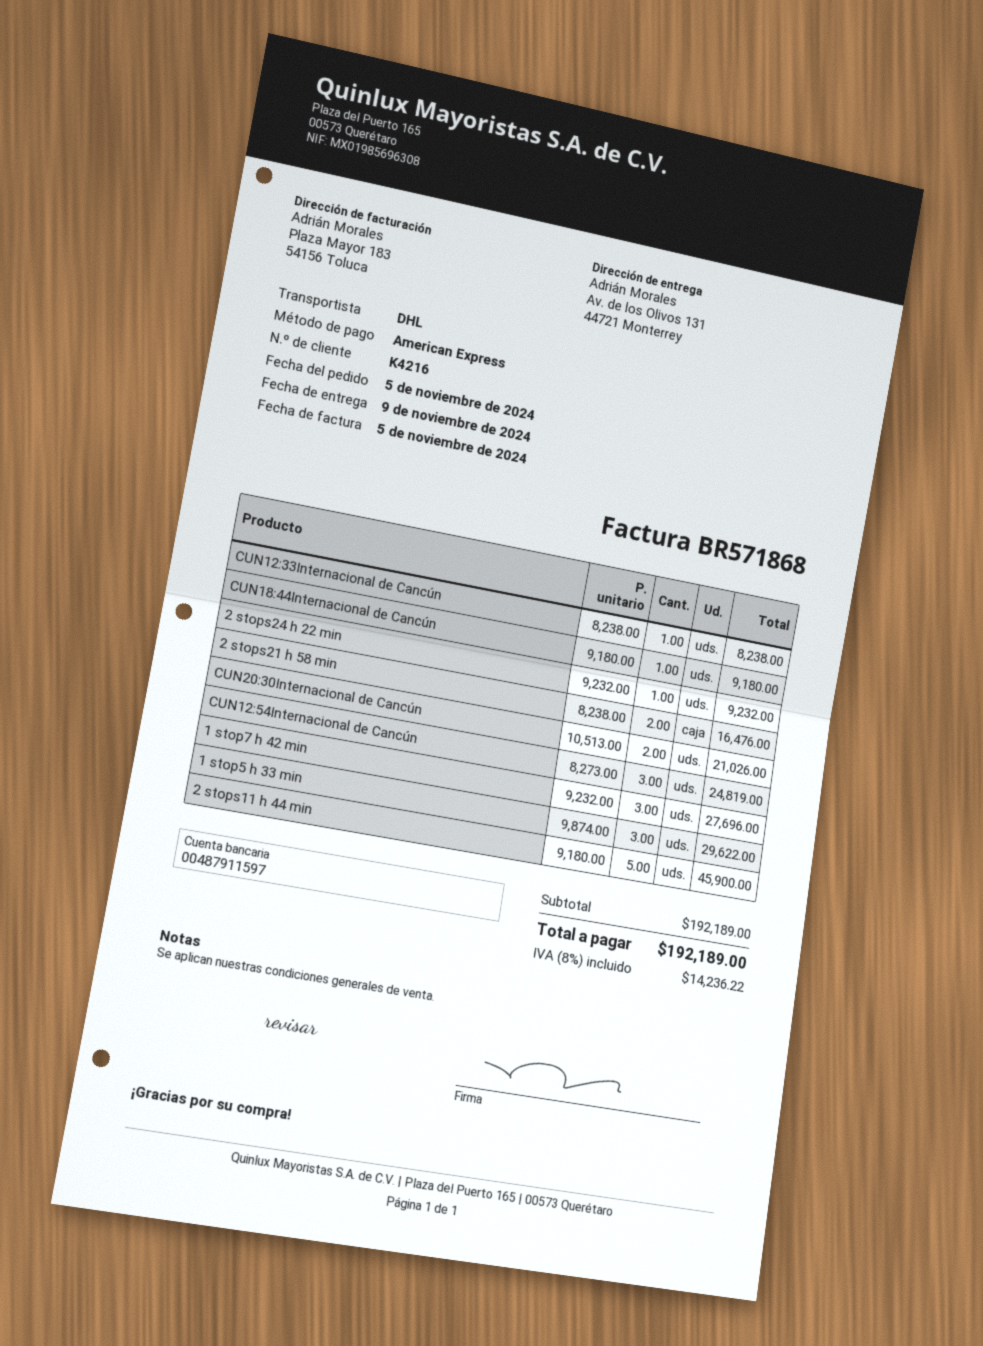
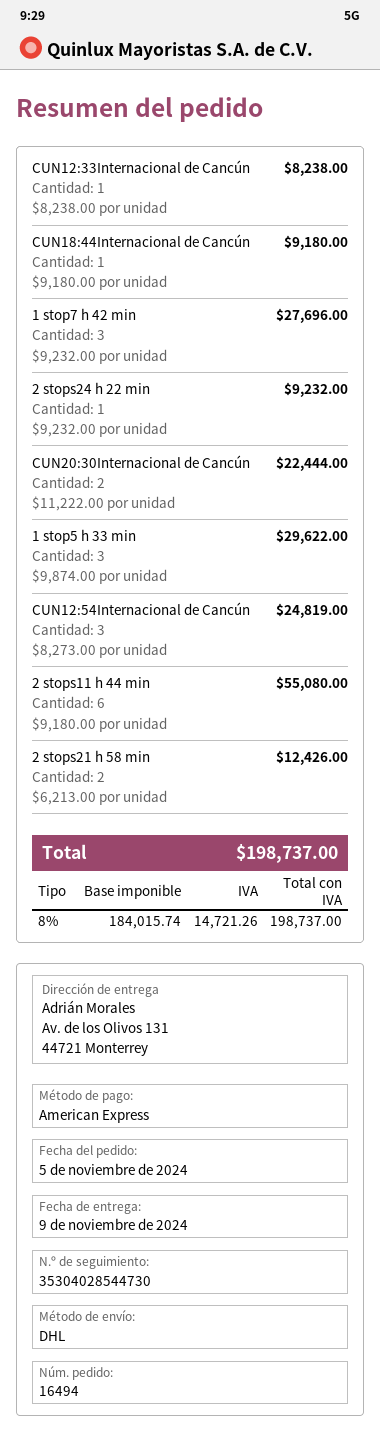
2 stops21 h 58 min: 2 x 8238.00 = 16476.00 -> 2 x 6213.00 = 12426.00
CUN20:30Internacional de Cancún: 2 x 10513.00 = 21026.00 -> 2 x 11222.00 = 22444.00
2 stops11 h 44 min: 5 x 9180.00 = 45900.00 -> 6 x 9180.00 = 55080.00
tax: 8% = 14236.22 -> 8% = 14721.26
total: 192189.00 -> 198737.00

